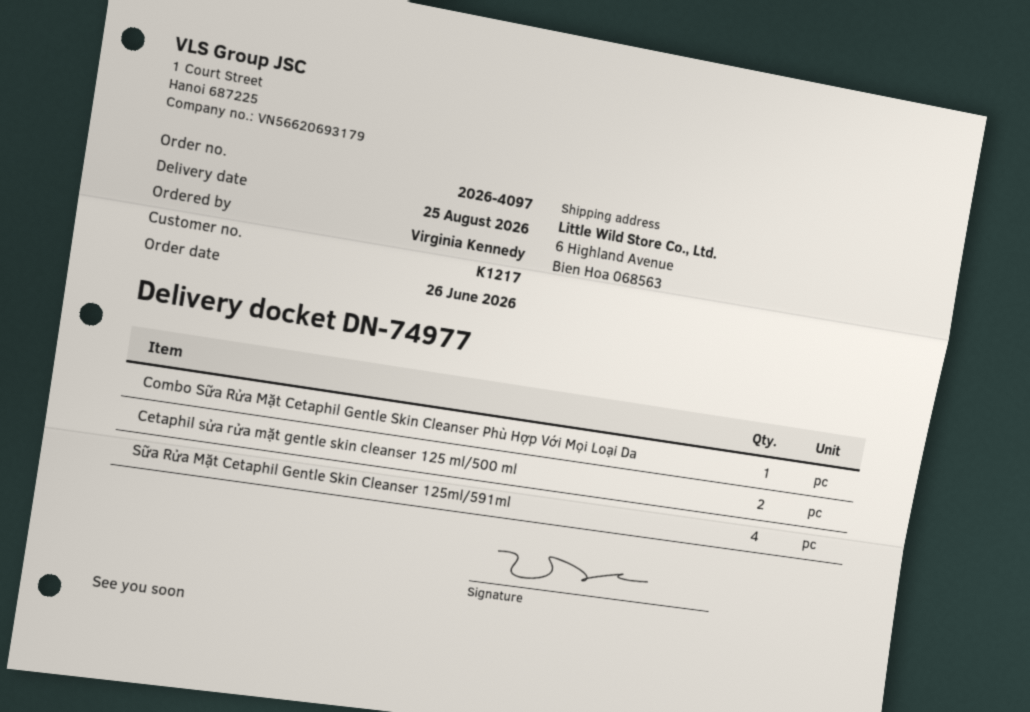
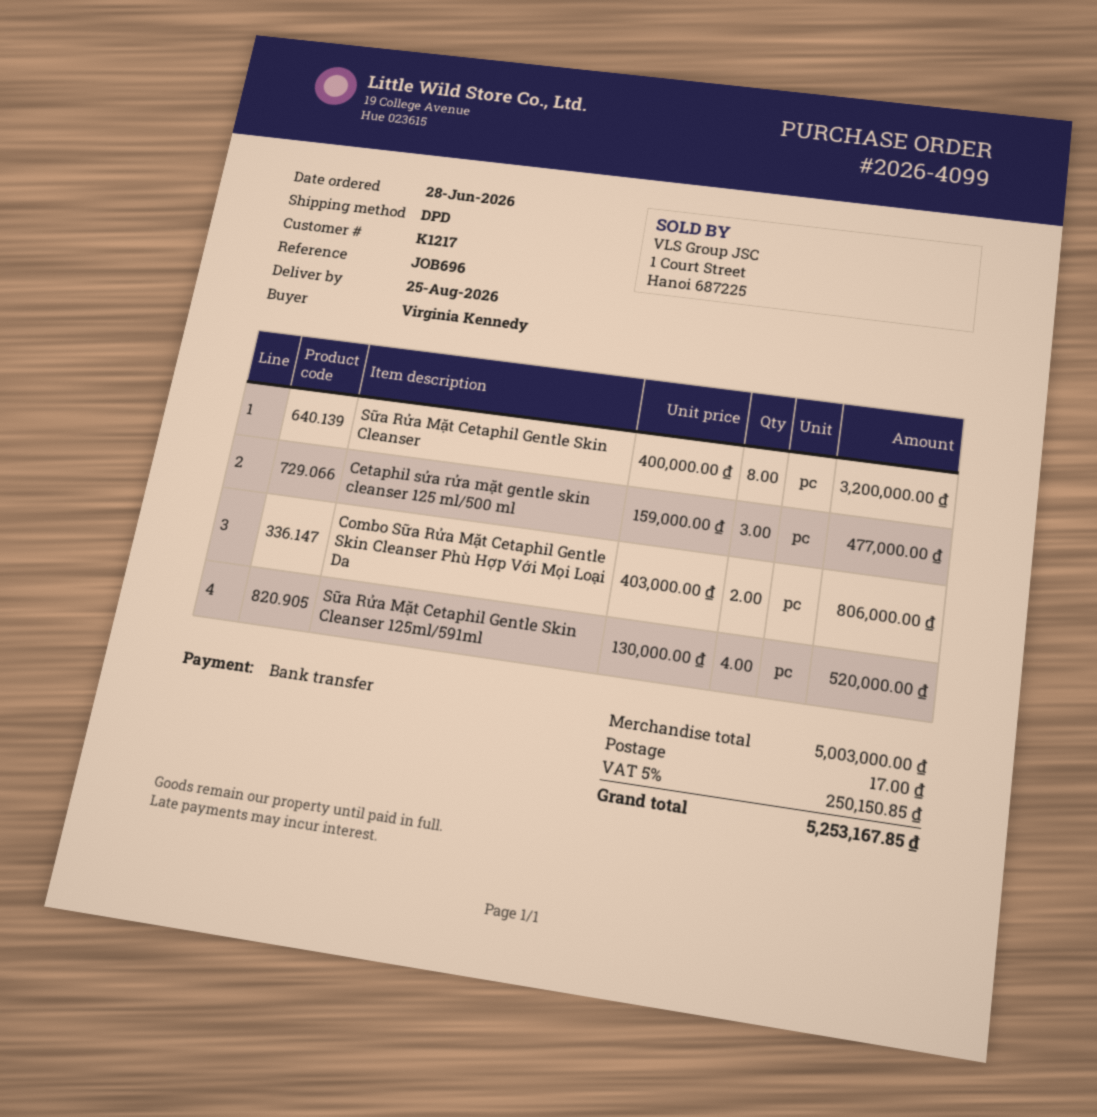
order number: 2026-4097 -> 2026-4099
order date: 2026-06-26 -> 2026-06-28
Combo Sữa Rửa Mặt Cetaphil Gentle Skin Cleanser Phù Hợp Với Mọi Loại Da: 1 -> 2
Cetaphil sửa rửa mặt gentle skin cleanser 125 ml/500 ml: 2 -> 3
Sữa Rửa Mặt Cetaphil Gentle Skin Cleanser: none -> 8

